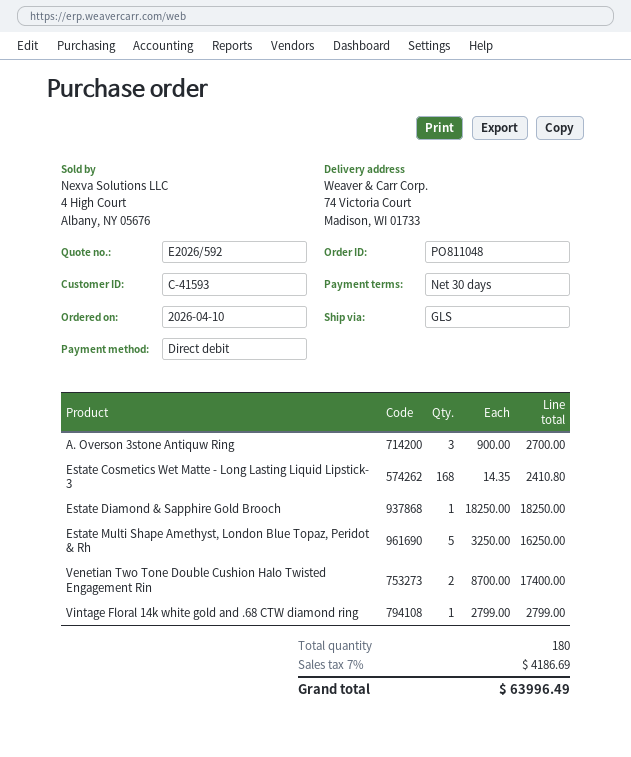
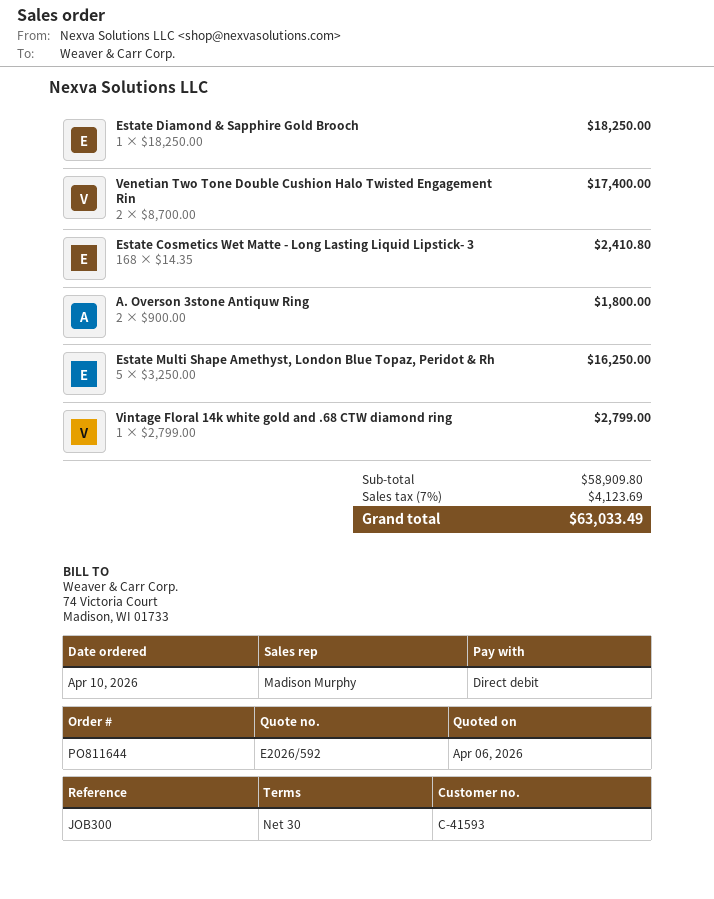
order number: PO811048 -> PO811644
A. Overson 3stone Antiquw Ring: 3 x 900.00 = 2700.00 -> 2 x 900.00 = 1800.00
tax: 7% = 4186.69 -> 7% = 4123.69
total: 63996.49 -> 63033.49

